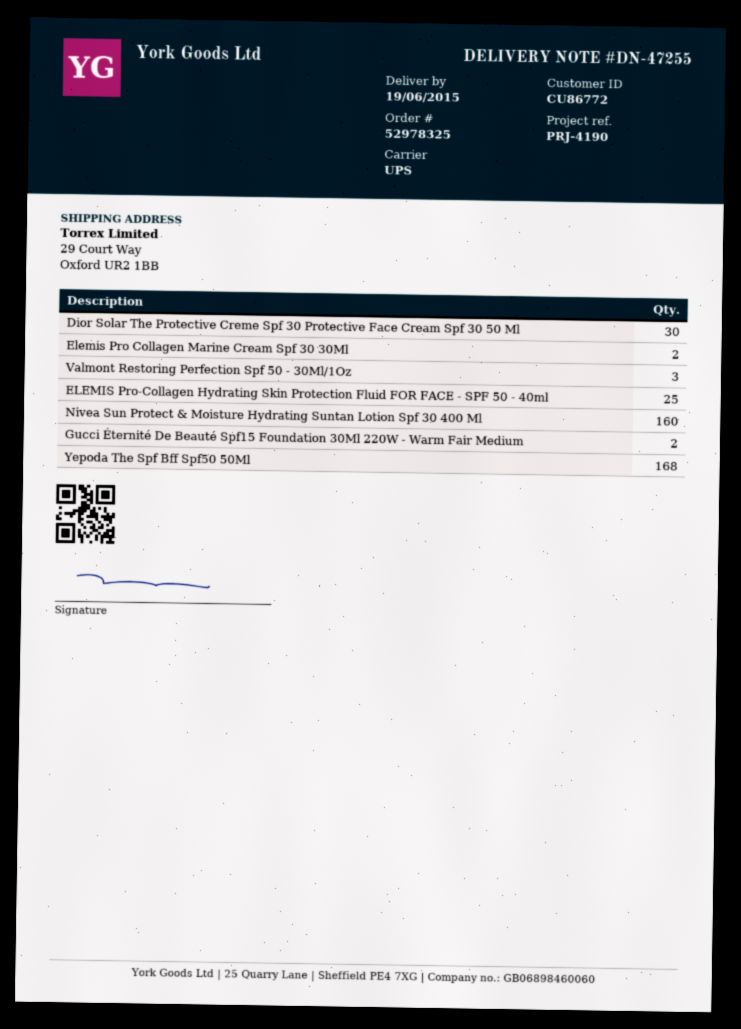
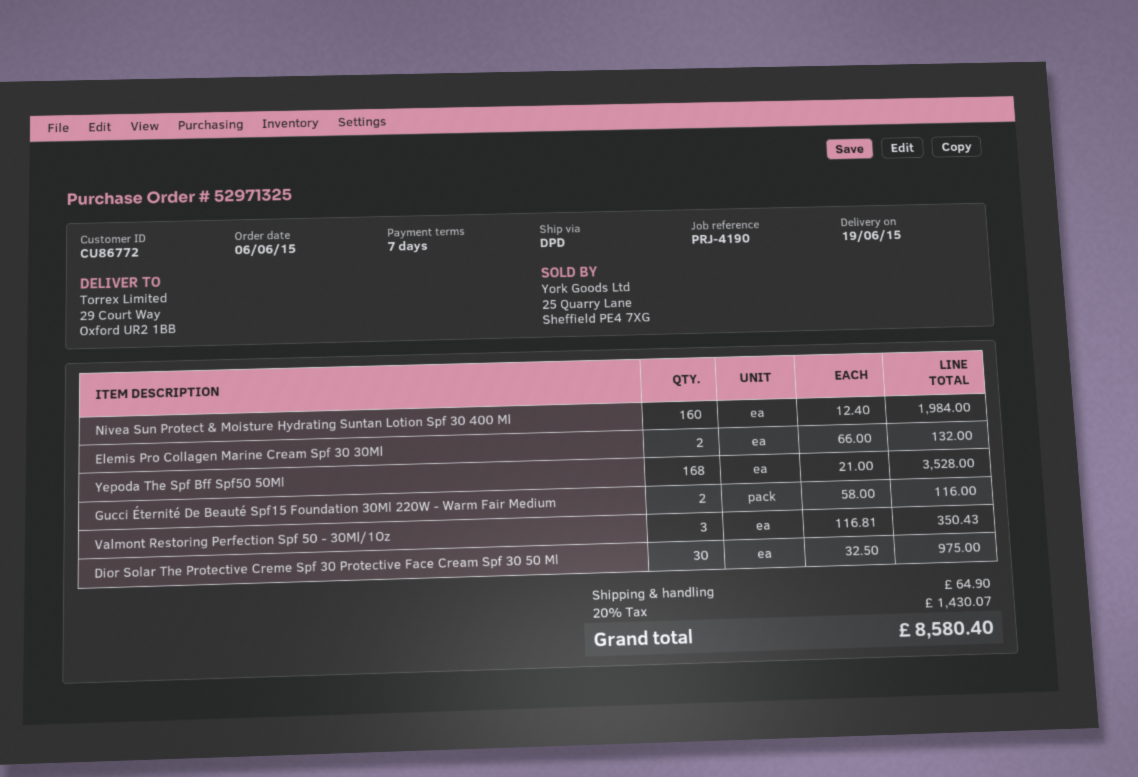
order number: 52978325 -> 52971325
shipping method: UPS -> DPD
ELEMIS Pro-Collagen Hydrating Skin Protection Fluid FOR FACE - SPF 50 - 40ml: 25 -> none

